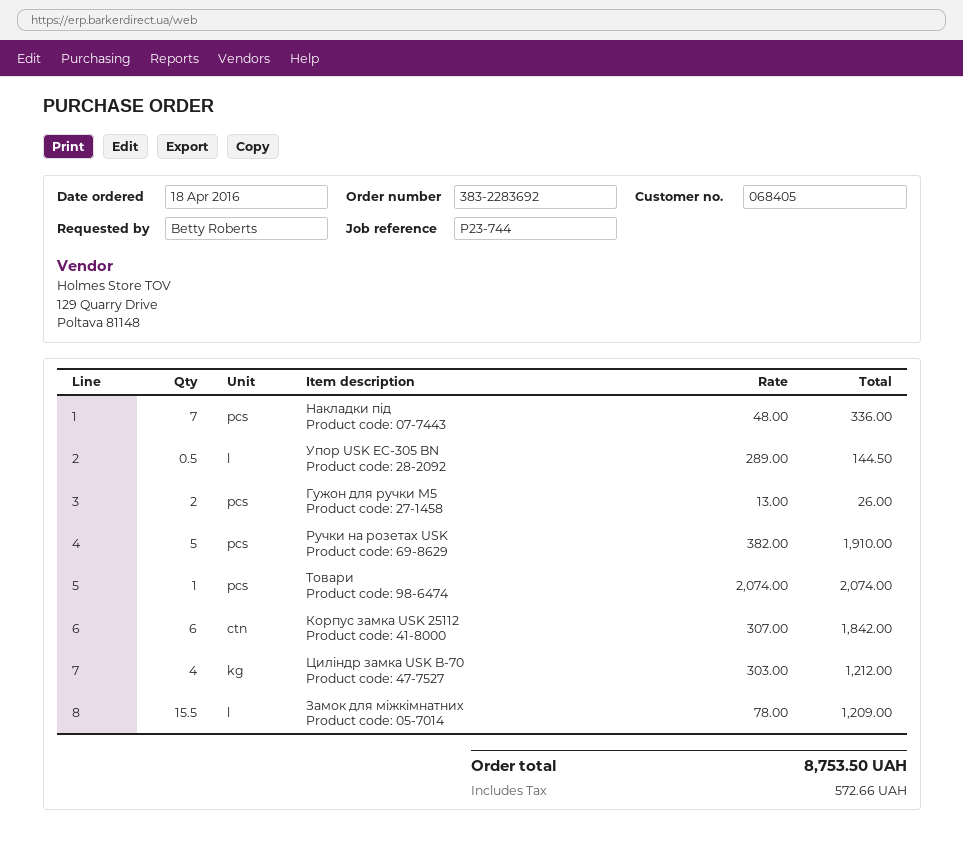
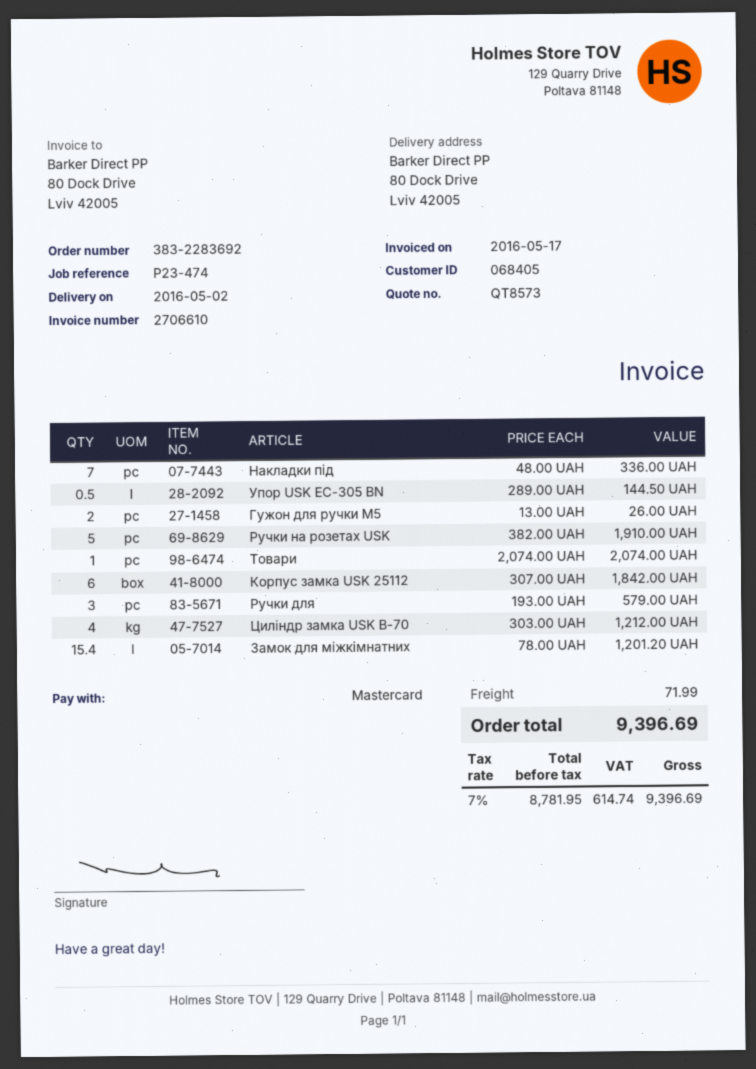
reference: P23-744 -> P23-474
Замок для міжкімнатних: 15.5 x 78.00 = 1209.00 -> 15.4 x 78.00 = 1201.20
Ручки для: none -> 3 x 193.00 = 579.00
shipping: none -> 71.99
tax: 572.66 -> 614.74
total: 8753.50 -> 9396.69

